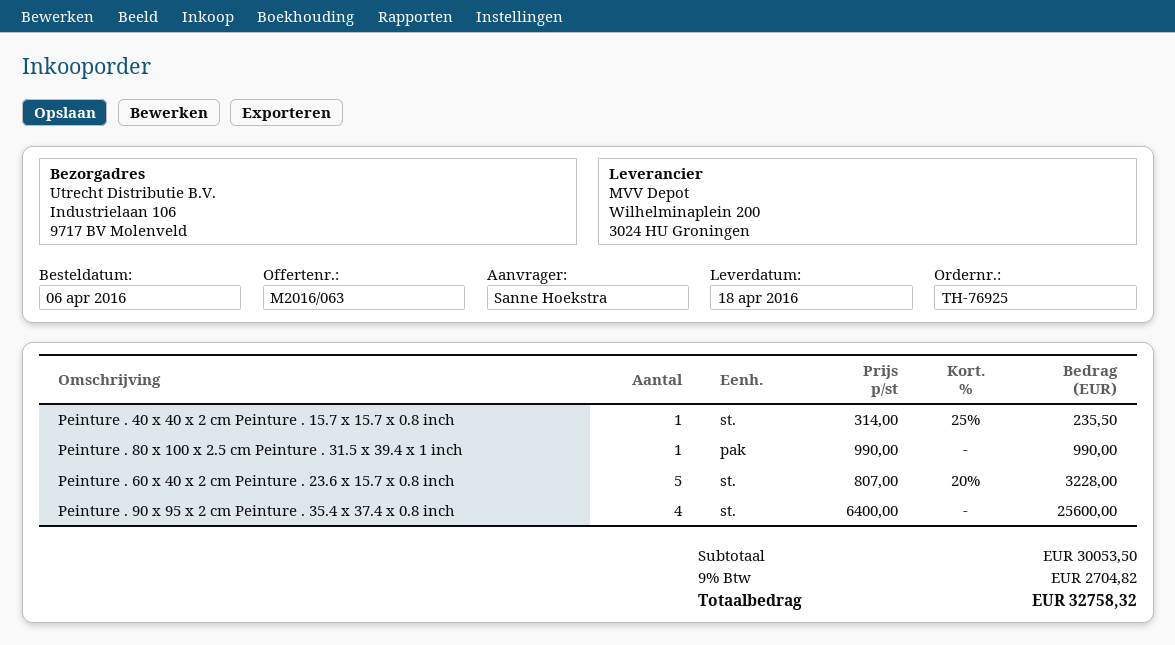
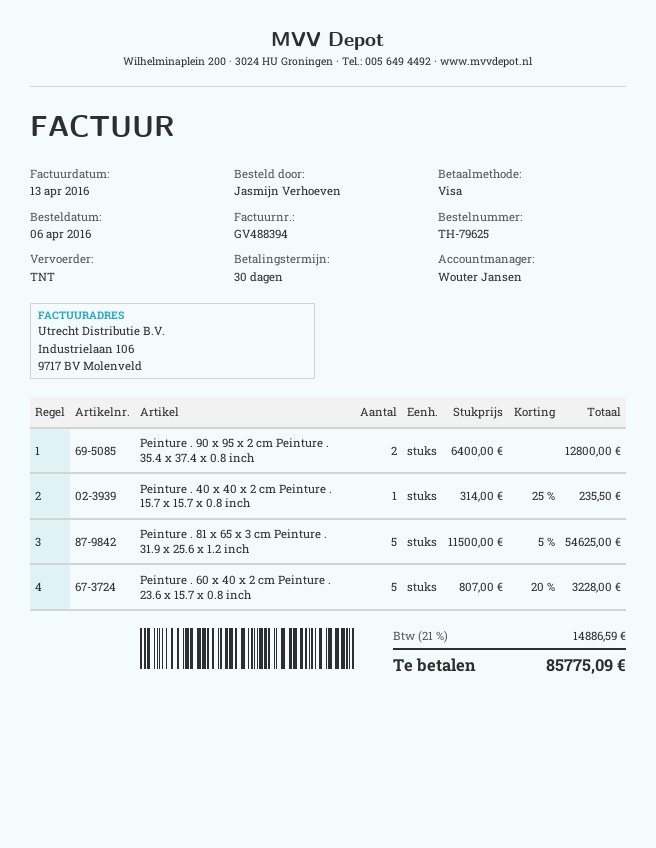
order number: TH-76925 -> TH-79625
ordered by: Sanne Hoekstra -> Jasmijn Verhoeven
Peinture . 80 x 100 x 2.5 cm Peinture . 31.5 x 39.4 x 1 inch: 1 x 990.00 = 990.00 -> none
Peinture . 90 x 95 x 2 cm Peinture . 35.4 x 37.4 x 0.8 inch: 4 x 6400.00 = 25600.00 -> 2 x 6400.00 = 12800.00
Peinture . 81 x 65 x 3 cm Peinture . 31.9 x 25.6 x 1.2 inch: none -> 5 x 11500.00 - 5% = 54625.00
tax: 9% = 2704.82 -> 21% = 14886.59
total: 32758.32 -> 85775.09

